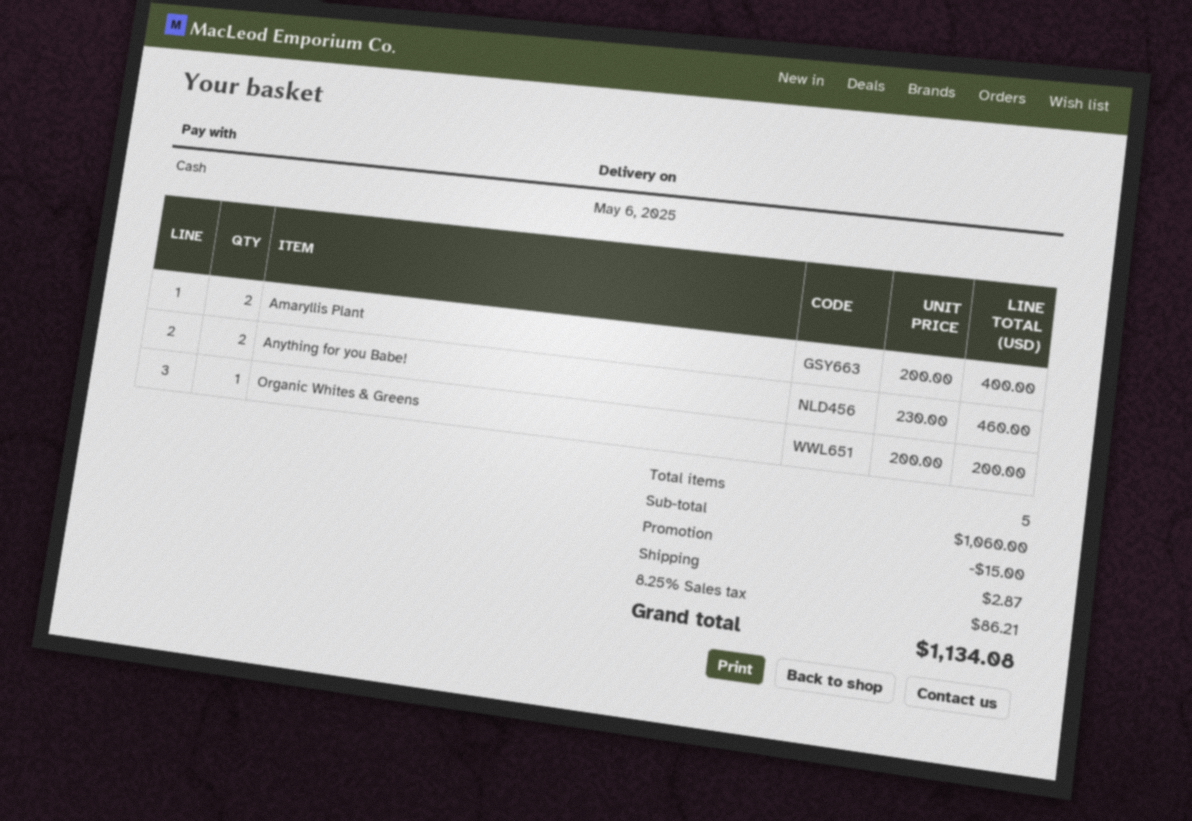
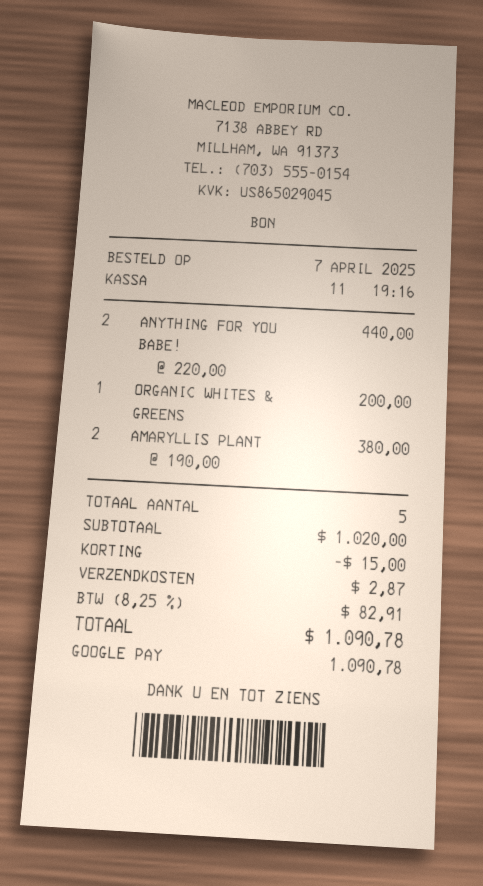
payment method: cash -> Google Pay
Amaryllis Plant: 2 x 200.00 = 400.00 -> 2 x 190.00 = 380.00
Anything for you Babe!: 2 x 230.00 = 460.00 -> 2 x 220.00 = 440.00
subtotal: 1060.00 -> 1020.00
tax: 8.25% = 86.21 -> 8.25% = 82.91
total: 1134.08 -> 1090.78

